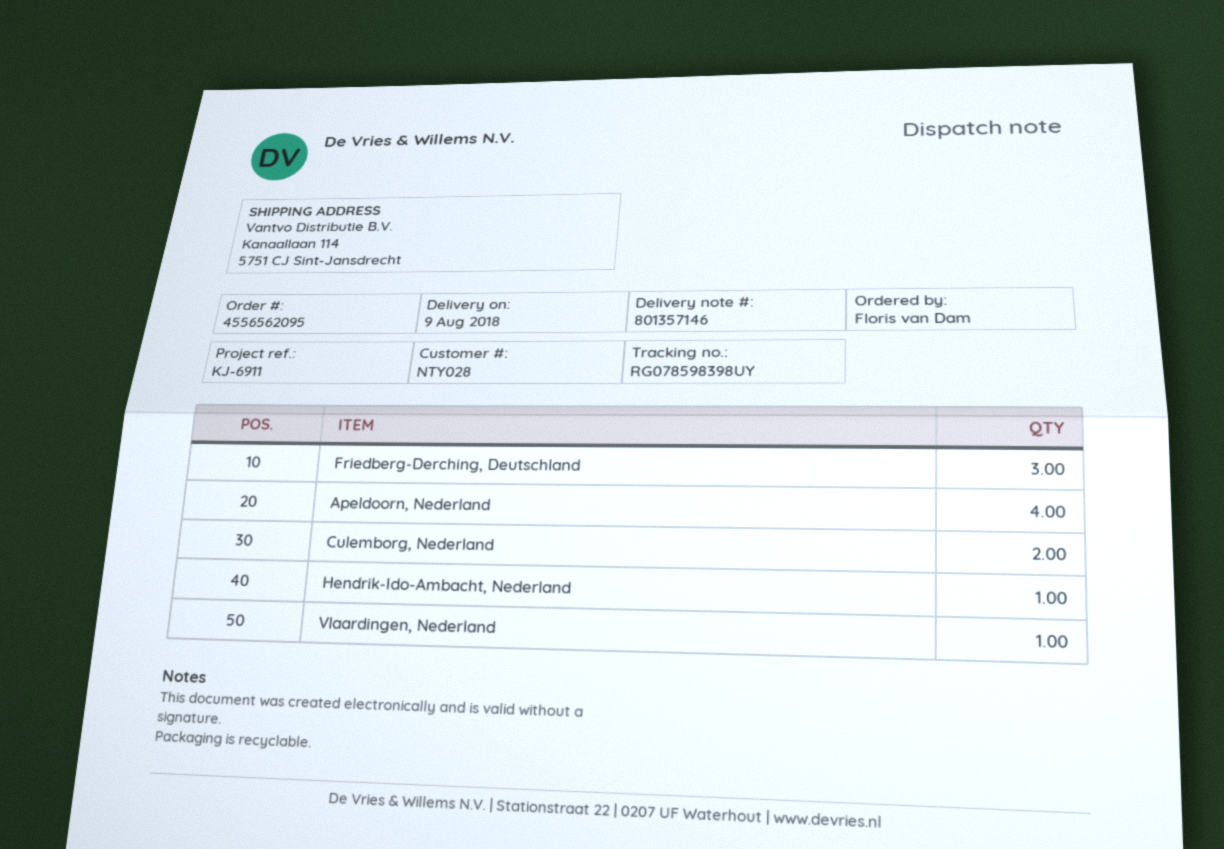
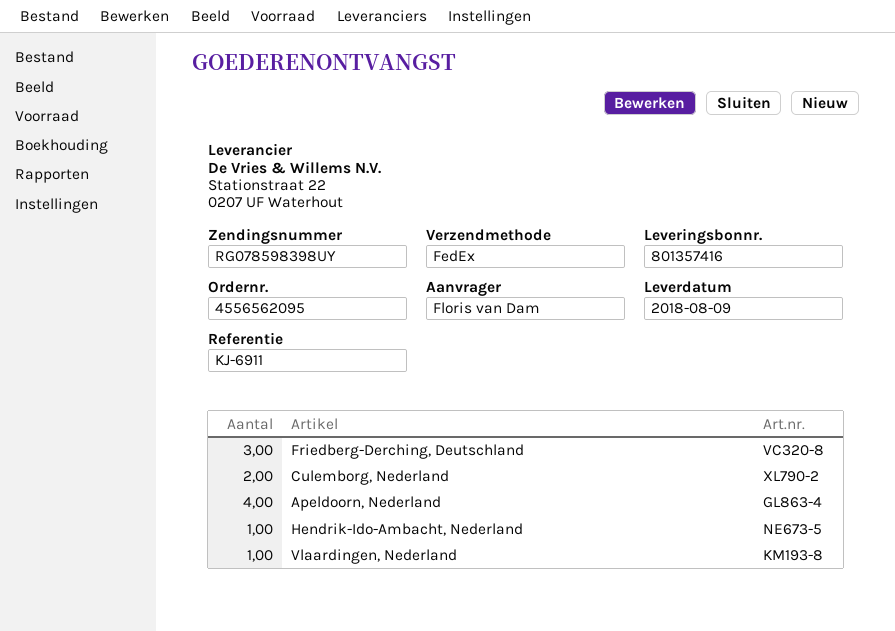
delivery note number: 801357146 -> 801357416

